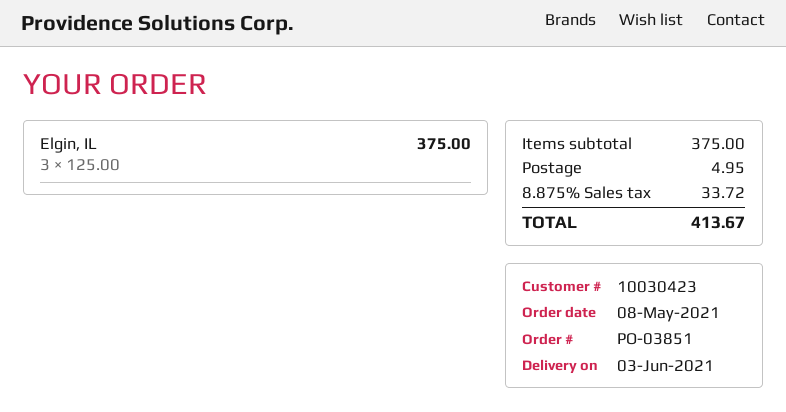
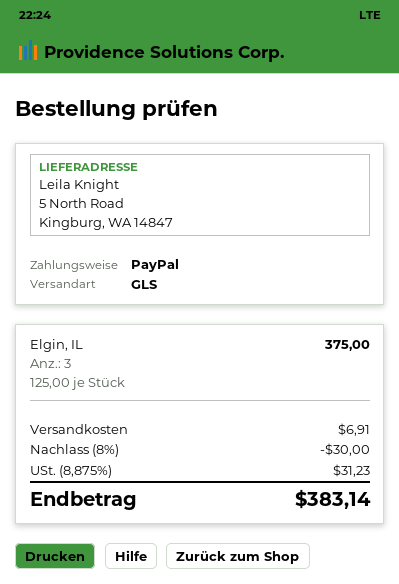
discount: none -> 8% = 30.00
shipping: 4.95 -> 6.91
tax: 8.875% = 33.72 -> 8.875% = 31.23
total: 413.67 -> 383.14

